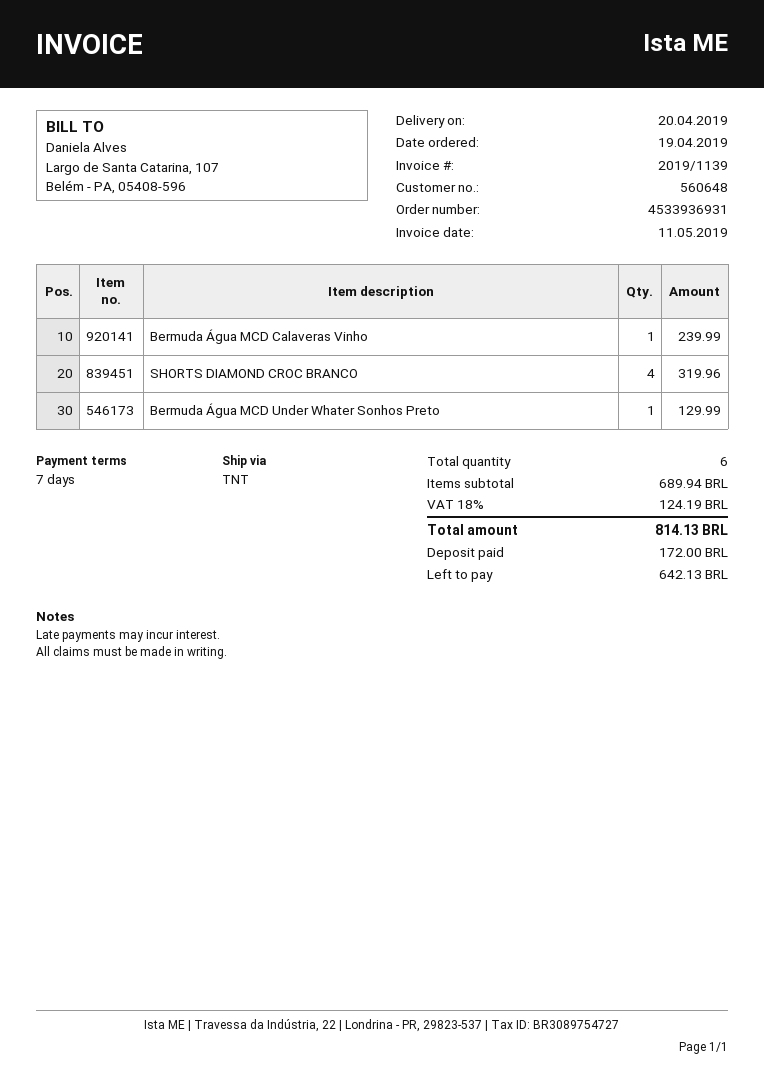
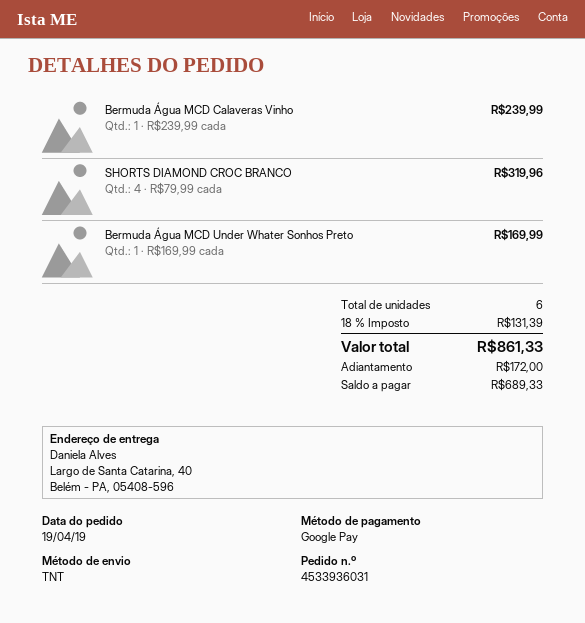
order number: 4533936931 -> 4533936031
Bermuda Água MCD Under Whater Sonhos Preto: 1 for 129.99 -> 1 for 169.99
tax: 18% = 124.19 -> 18% = 131.39
total: 814.13 -> 861.33
balance: 642.13 -> 689.33

